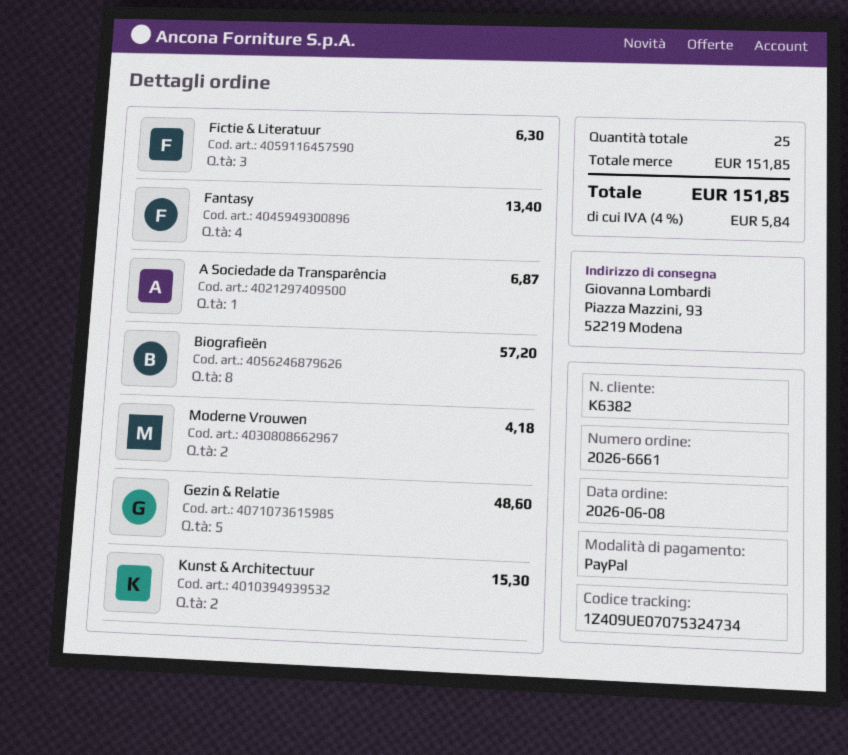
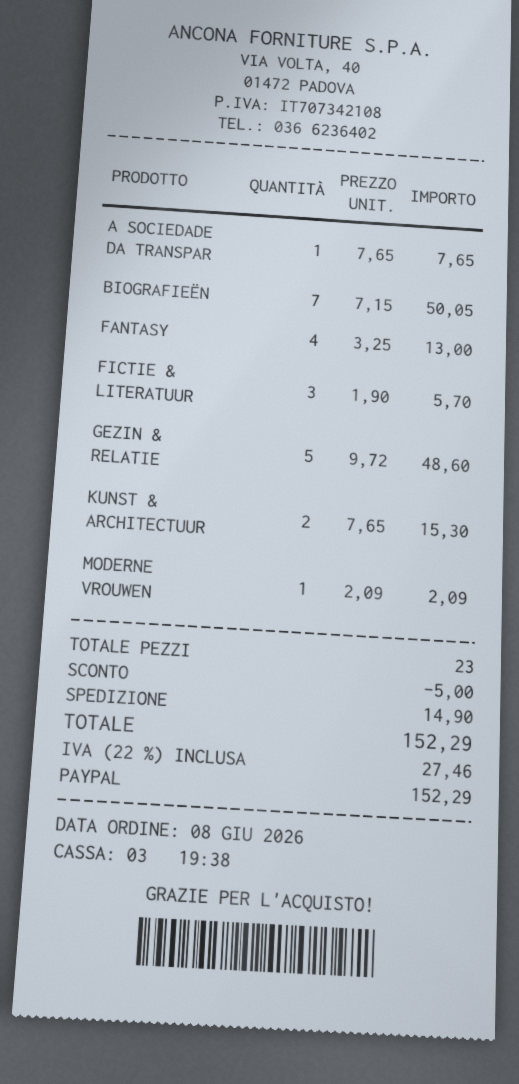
Fictie & Literatuur: 3 for 6.30 -> 3 for 5.70
Fantasy: 4 for 13.40 -> 4 for 13.00
A Sociedade da Transparência: 1 for 6.87 -> 1 for 7.65
Biografieën: 8 for 57.20 -> 7 for 50.05
Moderne Vrouwen: 2 for 4.18 -> 1 for 2.09
total quantity: 25 -> 23
discount: none -> 5.00
shipping: none -> 14.90
tax: 4% = 5.84 -> 22% = 27.46
total: 151.85 -> 152.29

